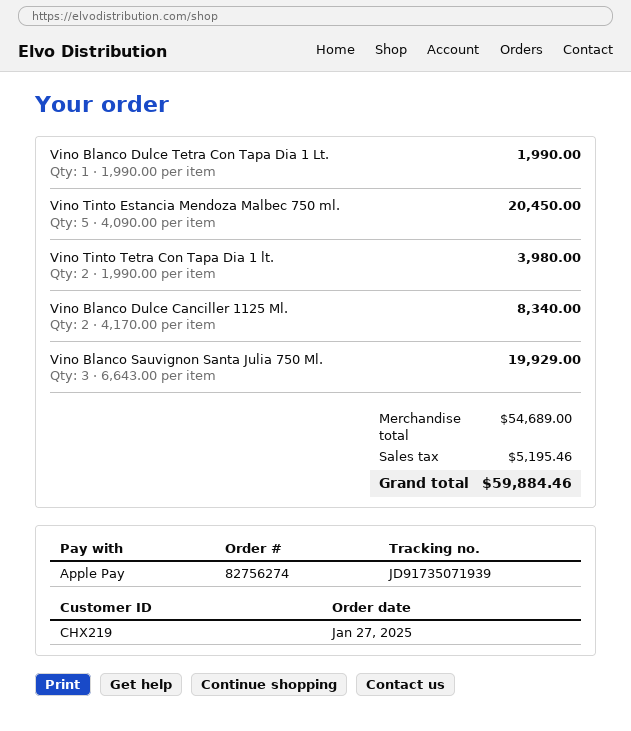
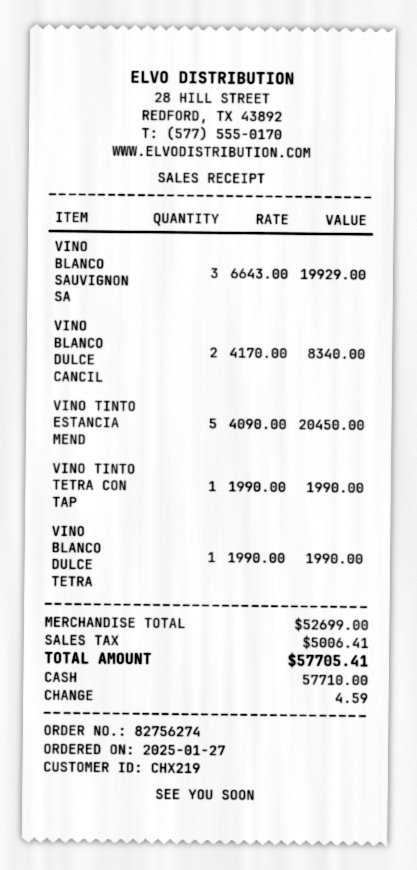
payment method: Apple Pay -> cash
Vino Tinto Tetra Con Tapa Dia 1 lt.: 2 x 1990.00 = 3980.00 -> 1 x 1990.00 = 1990.00
subtotal: 54689.00 -> 52699.00
tax: 5195.46 -> 5006.41
total: 59884.46 -> 57705.41

